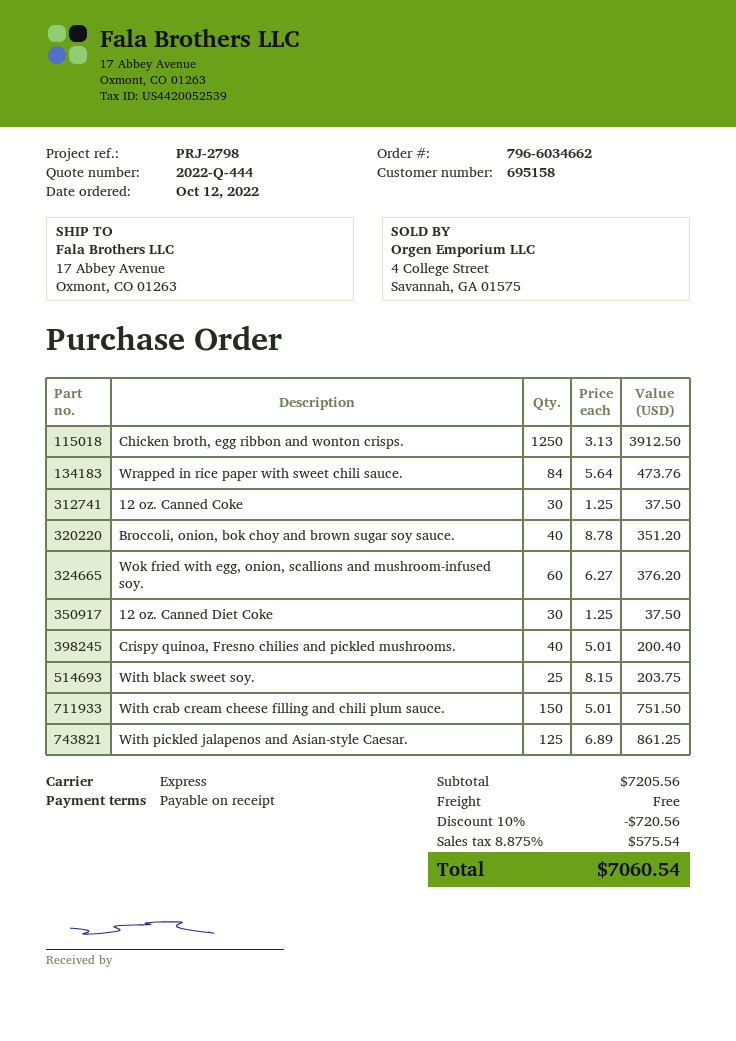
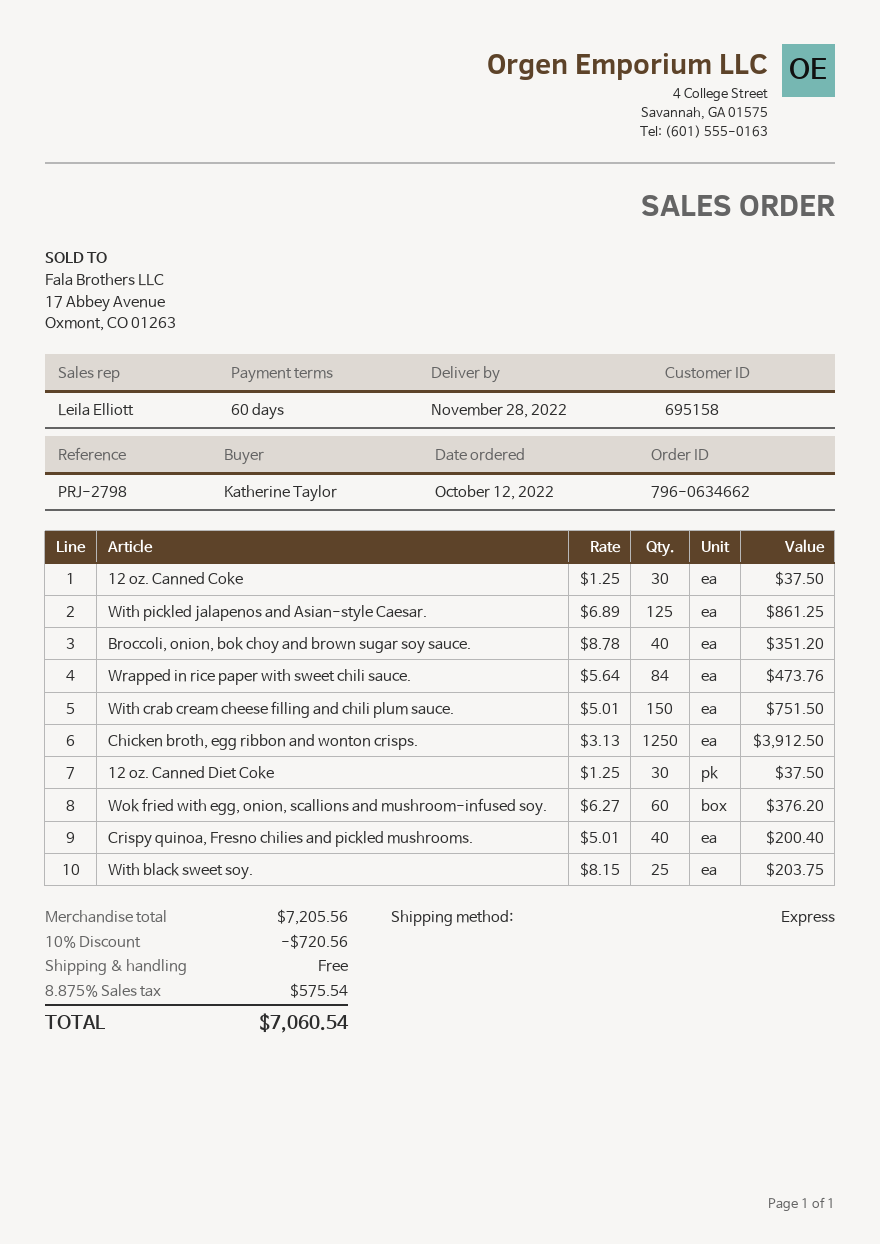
order number: 796-6034662 -> 796-0634662
payment terms: on receipt -> 60 days

